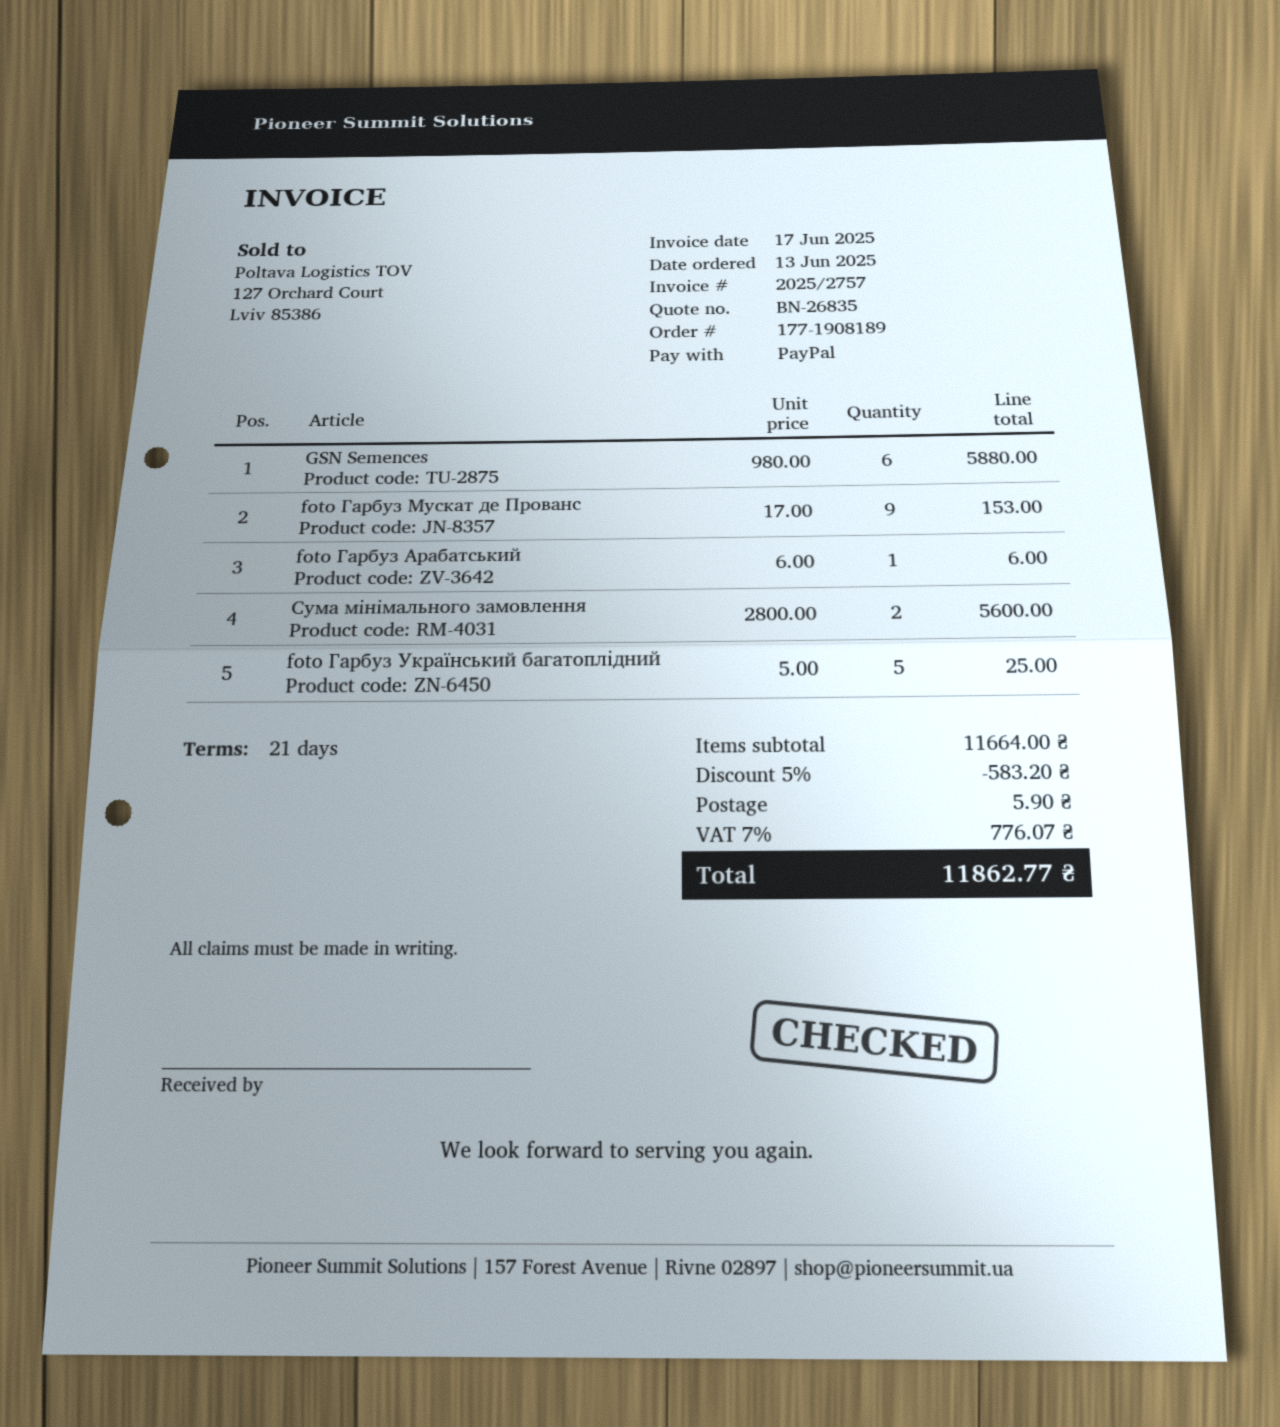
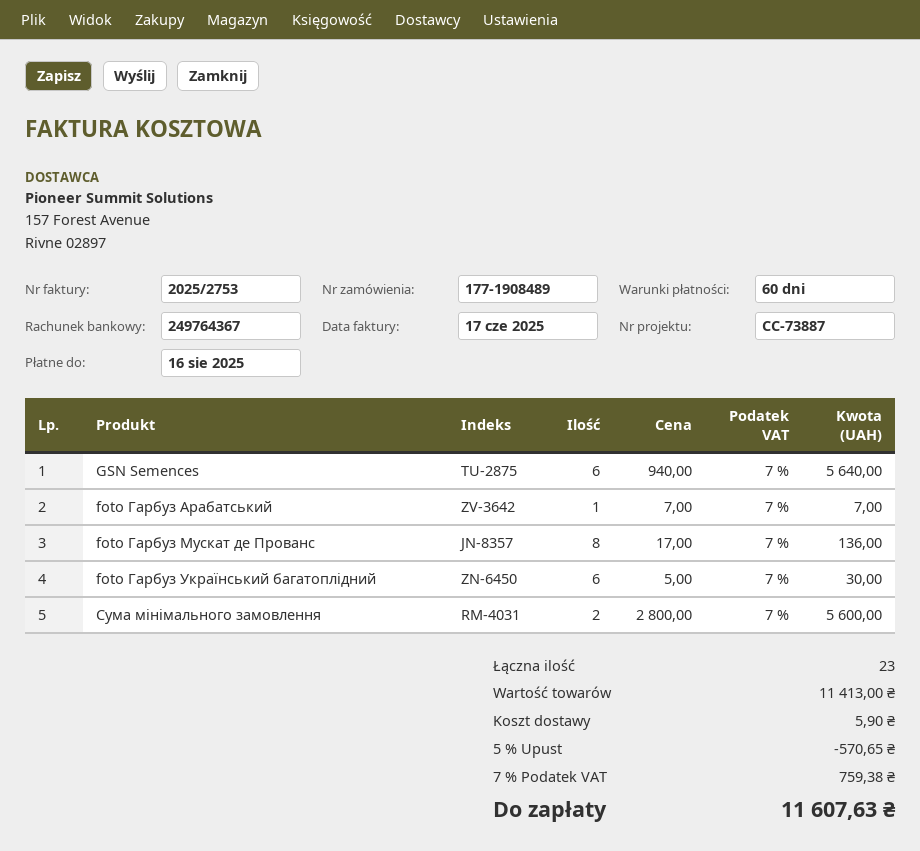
order number: 177-1908189 -> 177-1908489
invoice number: 2025/2757 -> 2025/2753
payment terms: 21 days -> 60 days
GSN Semences: 6 x 980.00 = 5880.00 -> 6 x 940.00 = 5640.00
foto Гарбуз Мускат де Прованс: 9 x 17.00 = 153.00 -> 8 x 17.00 = 136.00
foto Гарбуз Арабатський: 1 x 6.00 = 6.00 -> 1 x 7.00 = 7.00
foto Гарбуз Український багатоплідний: 5 x 5.00 = 25.00 -> 6 x 5.00 = 30.00
subtotal: 11664.00 -> 11413.00
discount: 5% = 583.20 -> 5% = 570.65
tax: 7% = 776.07 -> 7% = 759.38
total: 11862.77 -> 11607.63

